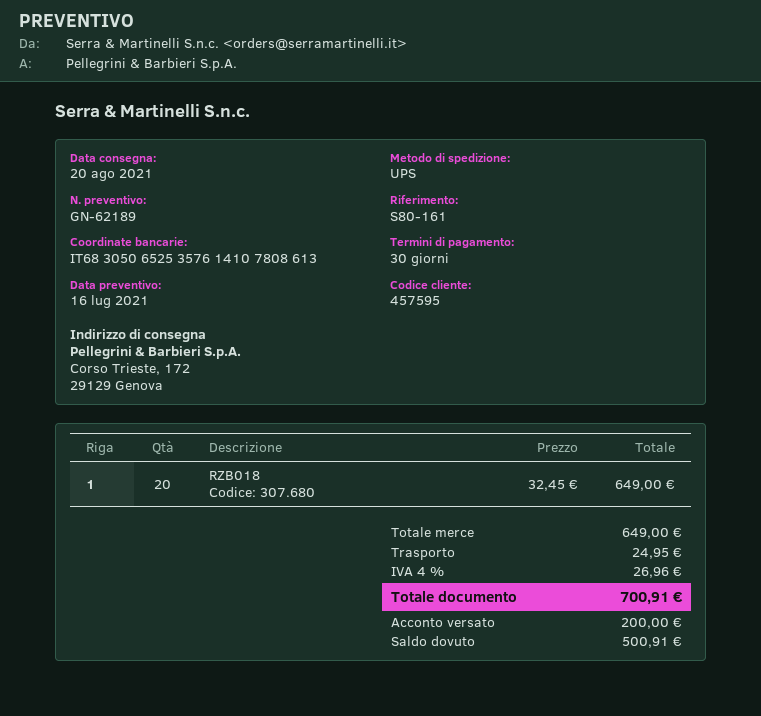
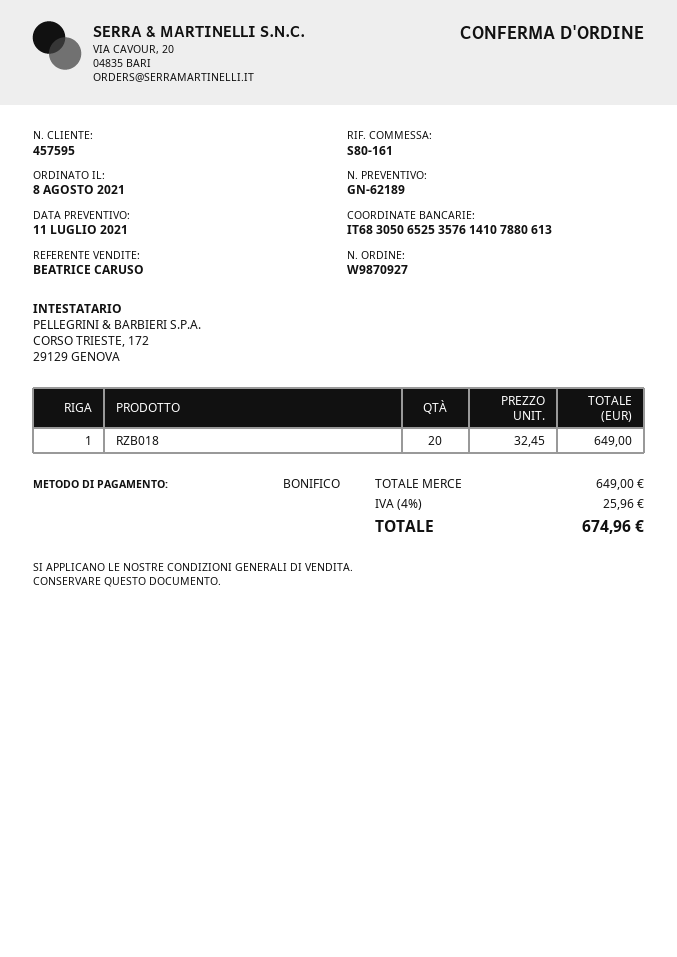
quote date: 2021-07-16 -> 2021-07-11
bank account: IT6830506525357614107808613 -> IT6830506525357614107880613
shipping: 24.95 -> none
tax: 4% = 26.96 -> 4% = 25.96
total: 700.91 -> 674.96

